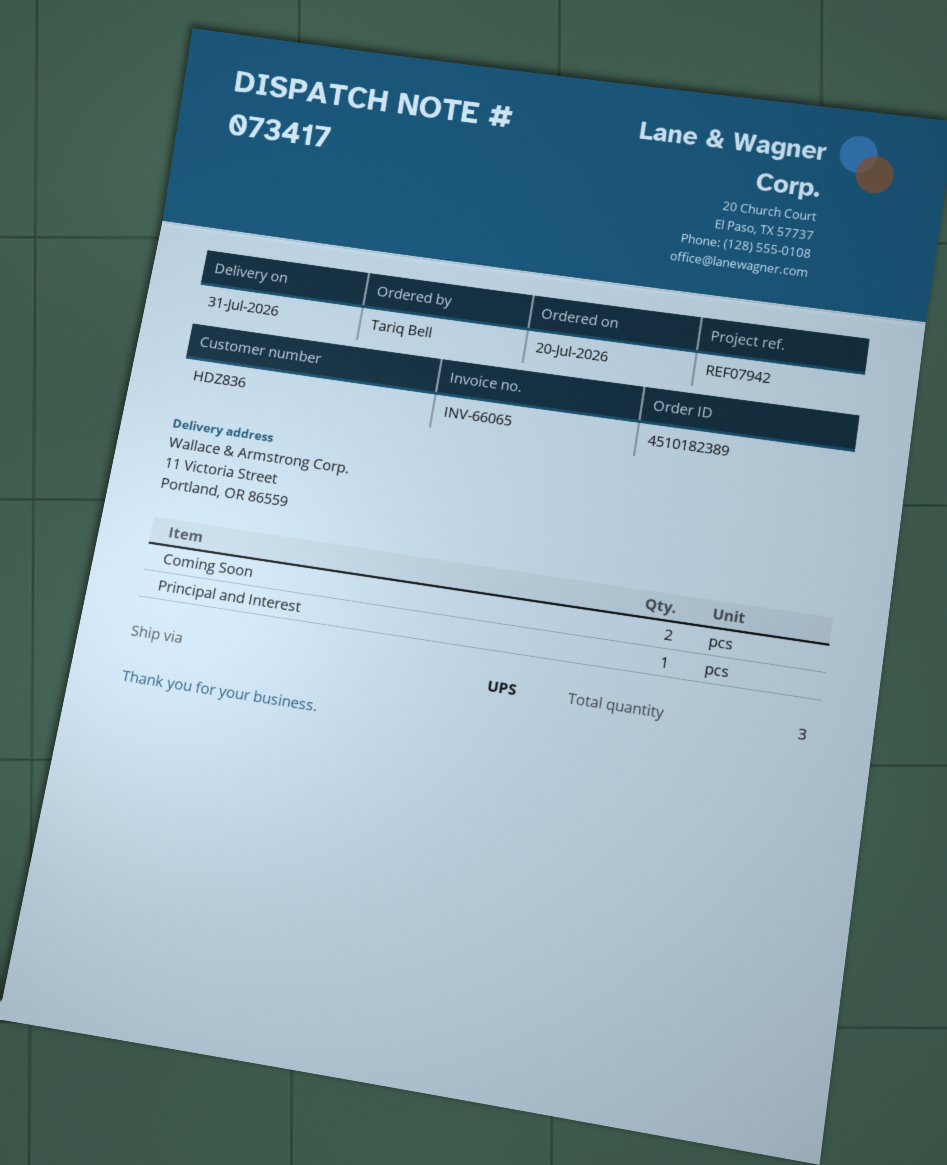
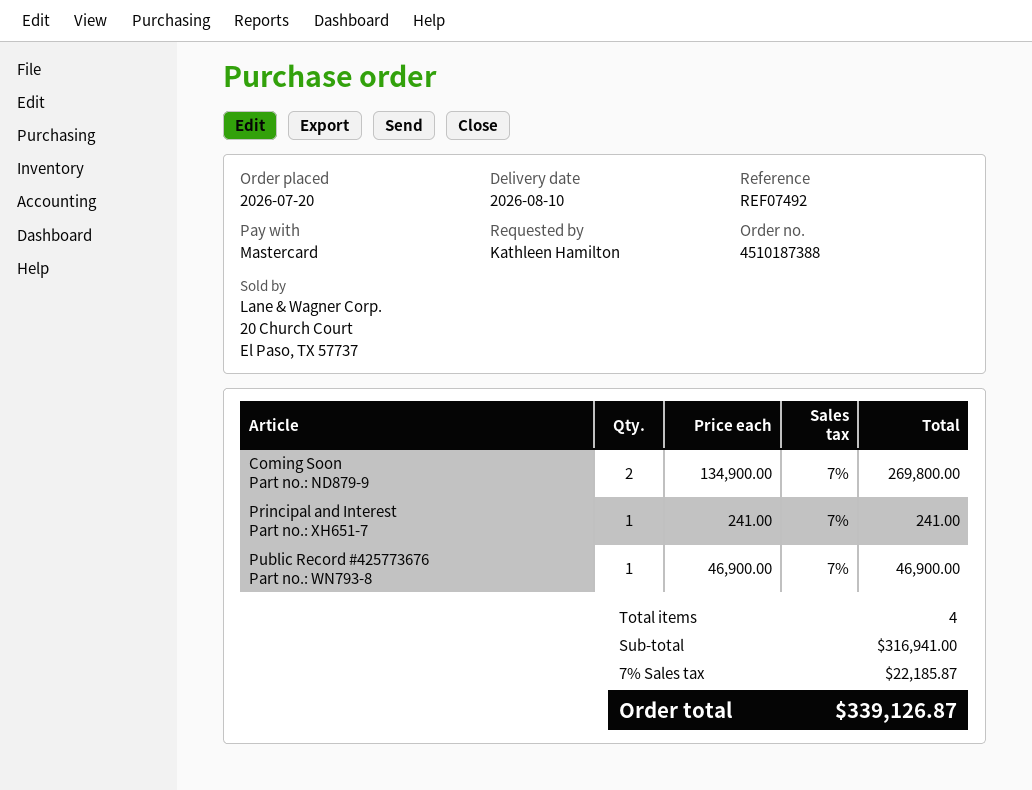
order number: 4510182389 -> 4510187388
delivery date: 2026-07-31 -> 2026-08-10
reference: REF07942 -> REF07492
ordered by: Tariq Bell -> Kathleen Hamilton
Public Record #425773676: none -> 1
total quantity: 3 -> 4

